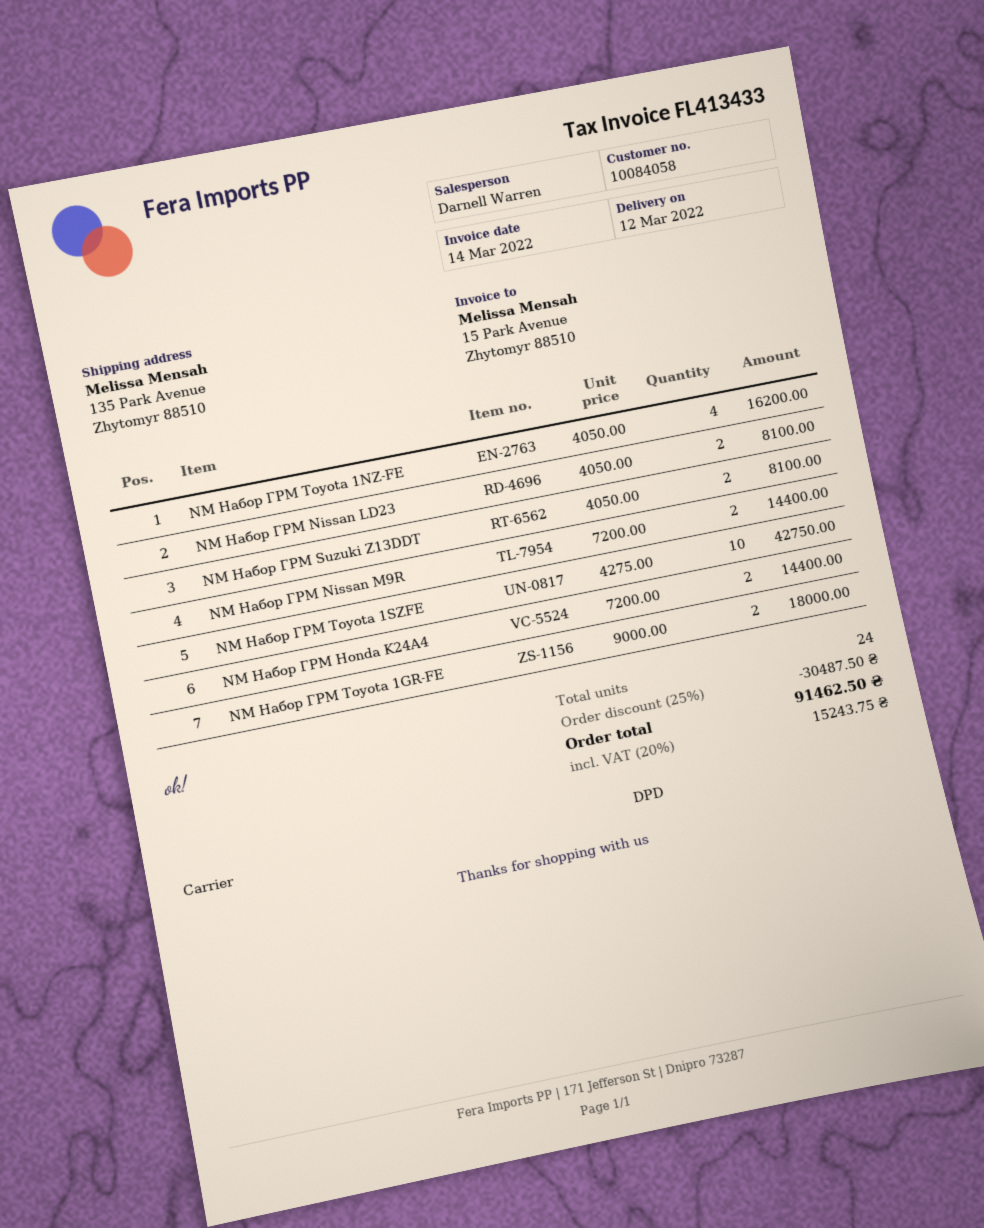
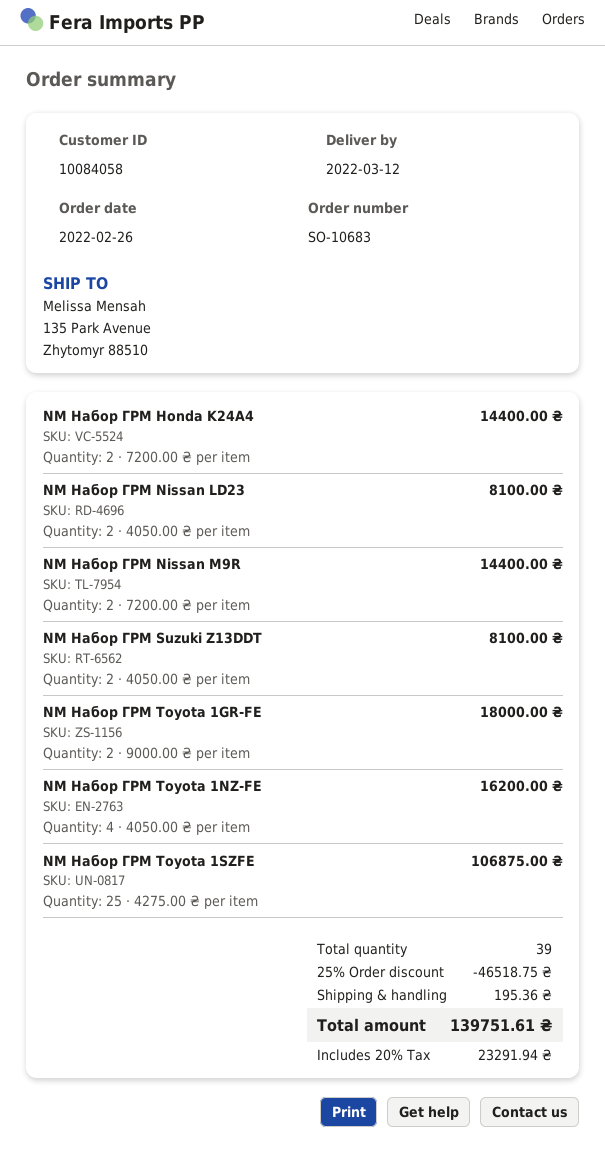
NM Набор ГРМ Toyota 1SZFE: 10 x 4275.00 = 42750.00 -> 25 x 4275.00 = 106875.00
total quantity: 24 -> 39
discount: 25% = 30487.50 -> 25% = 46518.75
shipping: none -> 195.36
tax: 20% = 15243.75 -> 20% = 23291.94
total: 91462.50 -> 139751.61

